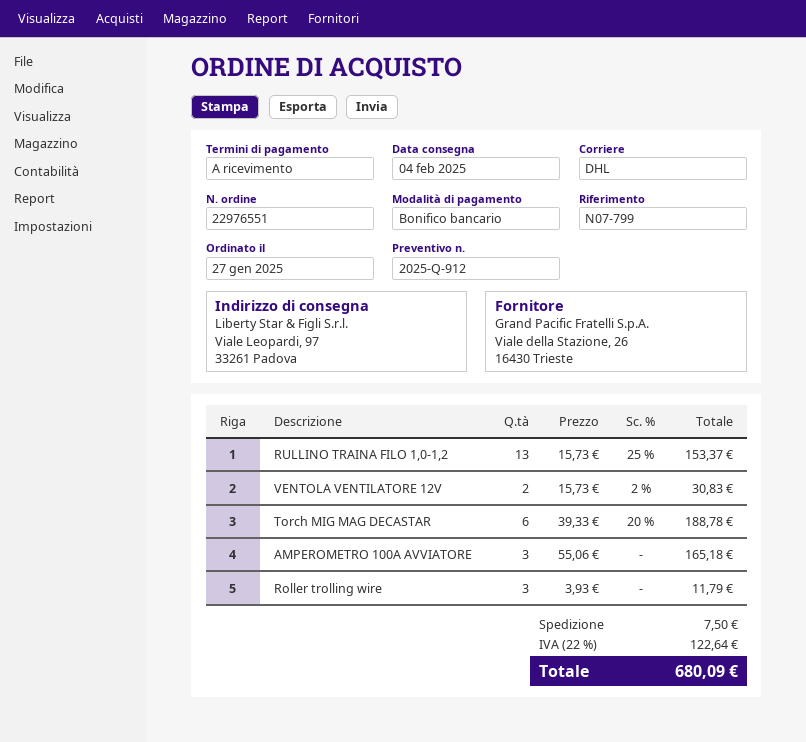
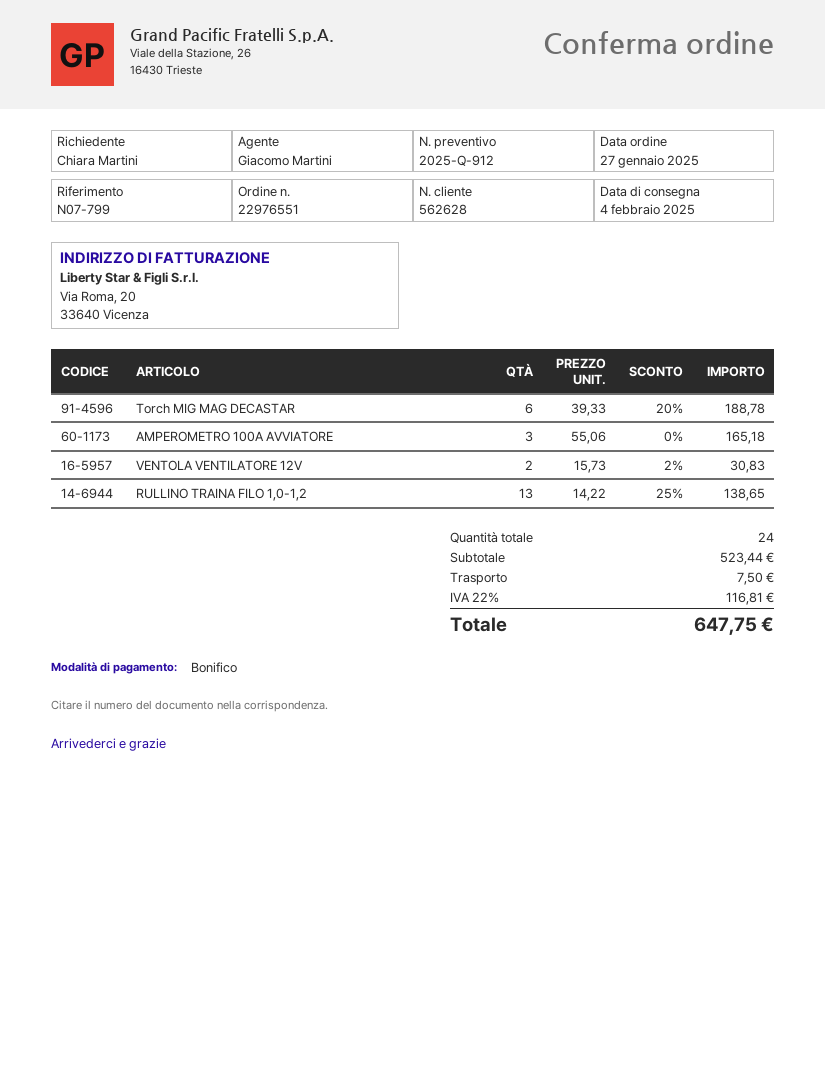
RULLINO TRAINA FILO 1,0-1,2: 13 x 15.73 - 25% = 153.37 -> 13 x 14.22 - 25% = 138.65
Roller trolling wire: 3 x 3.93 = 11.79 -> none
tax: 22% = 122.64 -> 22% = 116.81
total: 680.09 -> 647.75

